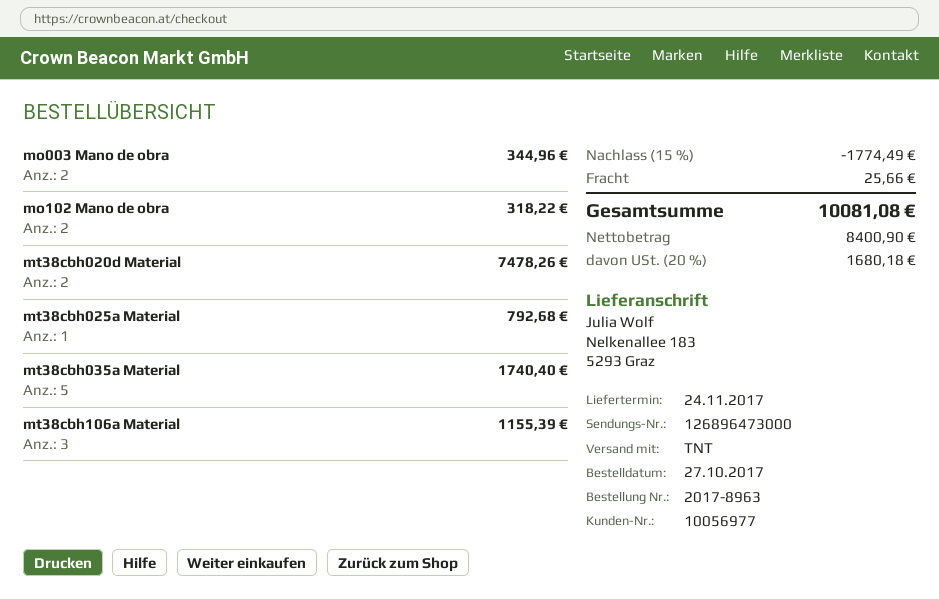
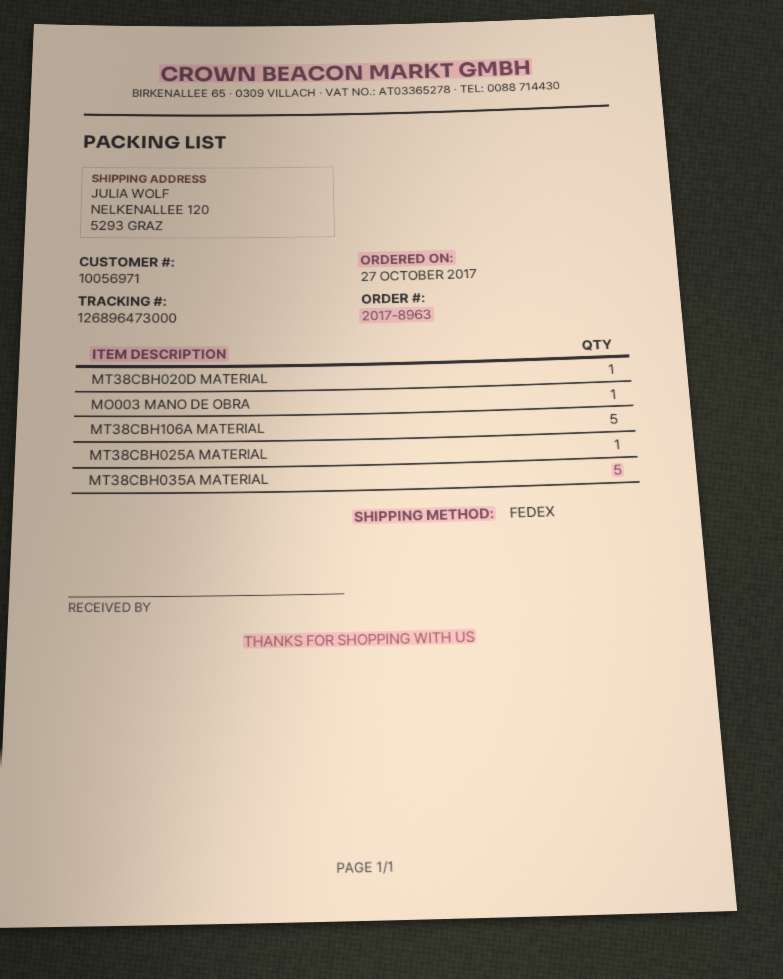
customer number: 10056977 -> 10056971
shipping method: TNT -> FedEx
ship to: Nelkenallee 183, 5293 Graz -> NELKENALLEE 120, 5293 GRAZ
mo003 Mano de obra: 2 -> 1
mo102 Mano de obra: 2 -> none
mt38cbh020d Material: 2 -> 1
mt38cbh106a Material: 3 -> 5

